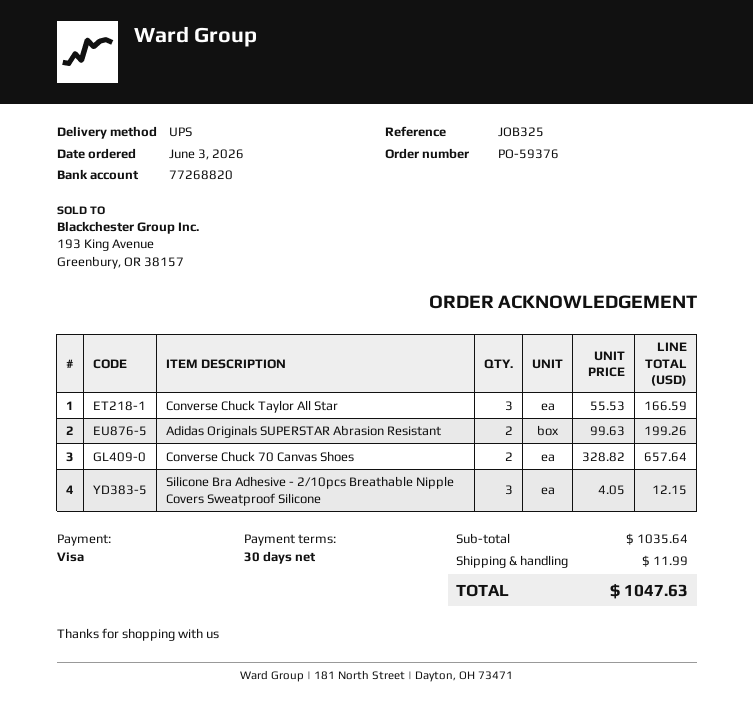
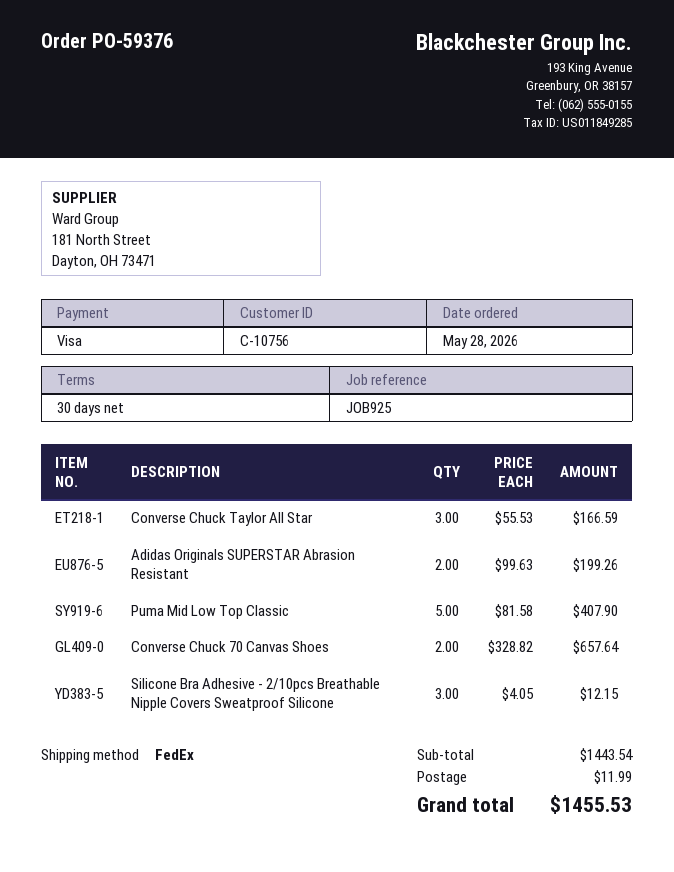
order date: 2026-06-03 -> 2026-05-28
reference: JOB325 -> JOB925
shipping method: UPS -> FedEx
Puma Mid Low Top Classic: none -> 5 x 81.58 = 407.90
subtotal: 1035.64 -> 1443.54
total: 1047.63 -> 1455.53

